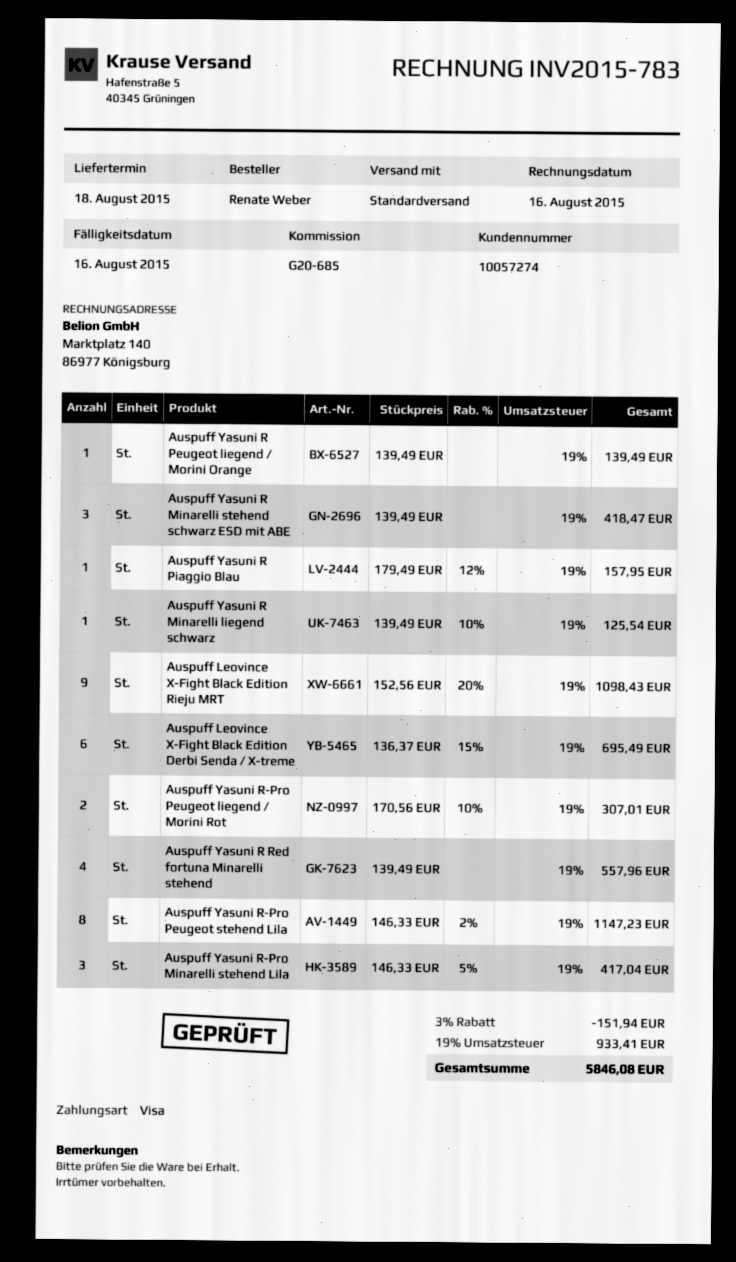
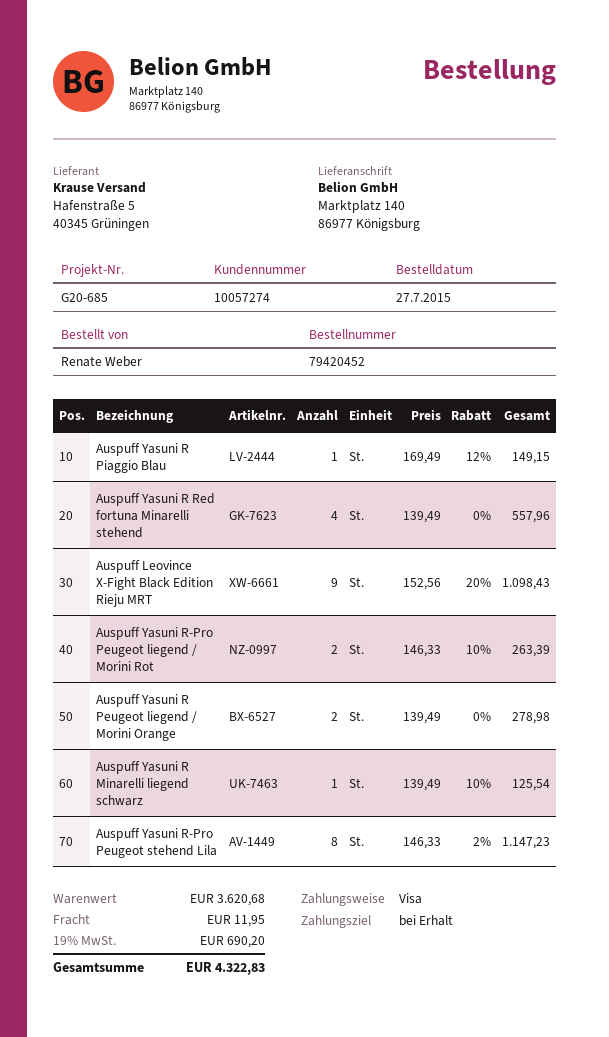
Auspuff Yasuni R Peugeot liegend / Morini Orange: 1 x 139.49 = 139.49 -> 2 x 139.49 = 278.98
Auspuff Yasuni R Minarelli stehend schwarz ESD mit ABE: 3 x 139.49 = 418.47 -> none
Auspuff Yasuni R Piaggio Blau: 1 x 179.49 - 12% = 157.95 -> 1 x 169.49 - 12% = 149.15
Auspuff Leovince X-Fight Black Edition Derbi Senda / X-treme: 6 x 136.37 - 15% = 695.49 -> none
Auspuff Yasuni R-Pro Peugeot liegend / Morini Rot: 2 x 170.56 - 10% = 307.01 -> 2 x 146.33 - 10% = 263.39
Auspuff Yasuni R-Pro Minarelli stehend Lila: 3 x 146.33 - 5% = 417.04 -> none
discount: 3% = 151.94 -> none
shipping: none -> 11.95
tax: 19% = 933.41 -> 19% = 690.20
total: 5846.08 -> 4322.83

